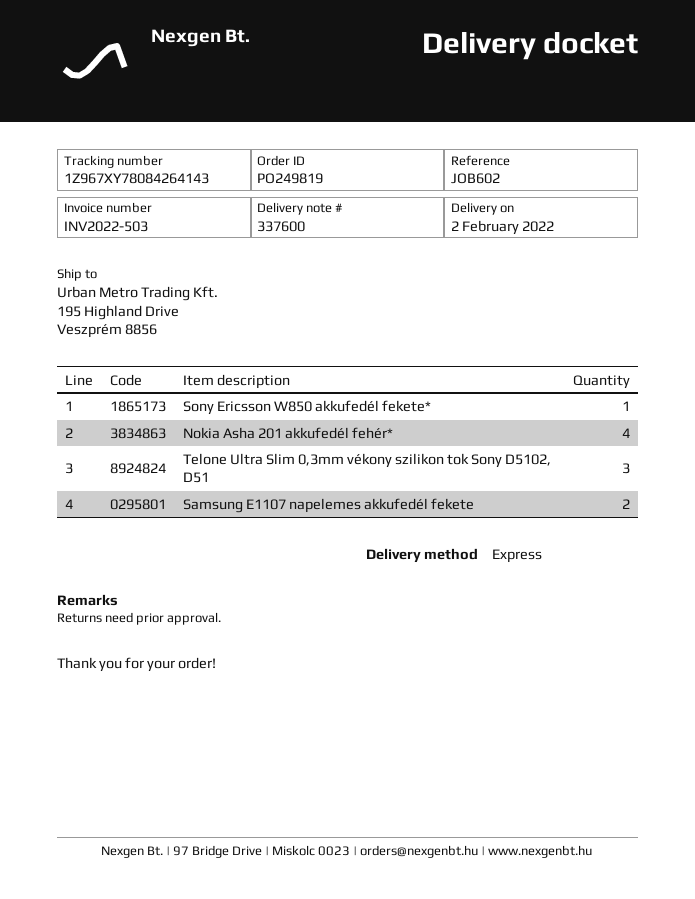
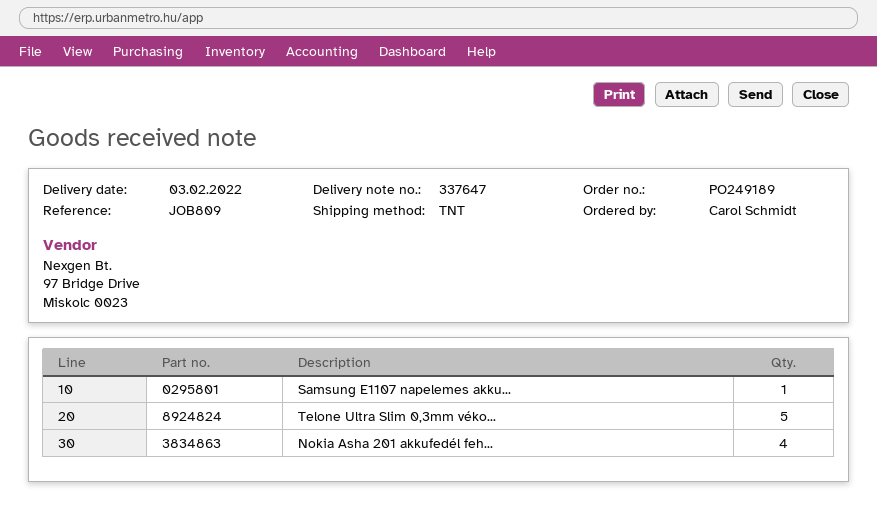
order number: PO249819 -> PO249189
delivery note number: 337600 -> 337647
delivery date: 2022-02-02 -> 2022-02-03
reference: JOB602 -> JOB809
shipping method: express -> TNT
Sony Ericsson W850 akkufedél fekete*: 1 -> none
Telone Ultra Slim 0,3mm vékony szilikon tok Sony D5102, D51: 3 -> 5
Samsung E1107 napelemes akkufedél fekete: 2 -> 1

